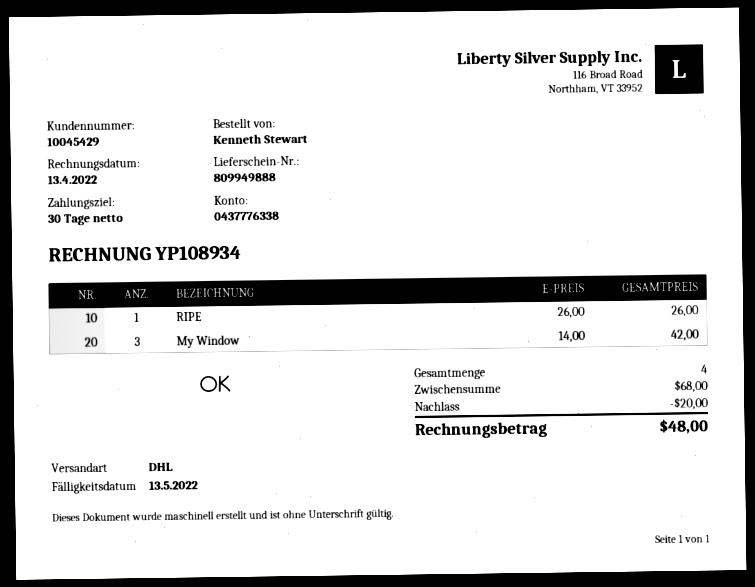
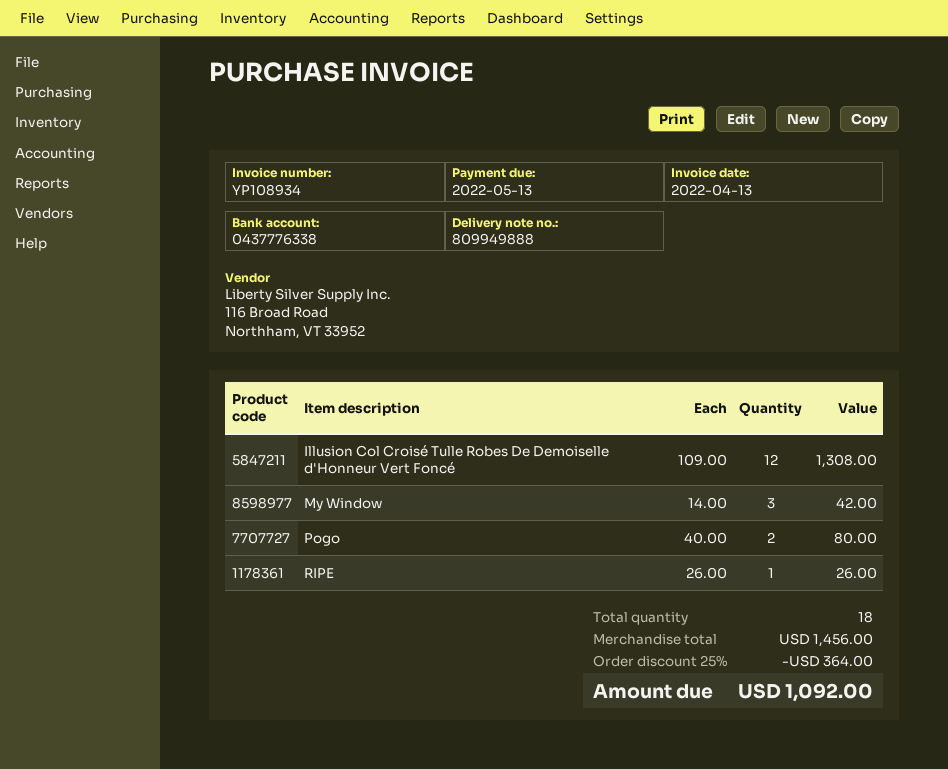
Illusion Col Croisé Tulle Robes De Demoiselle d'Honneur Vert Foncé: none -> 12 x 109.00 = 1308.00
Pogo: none -> 2 x 40.00 = 80.00
total quantity: 4 -> 18
subtotal: 68.00 -> 1456.00
discount: 20.00 -> 364.00
total: 48.00 -> 1092.00

